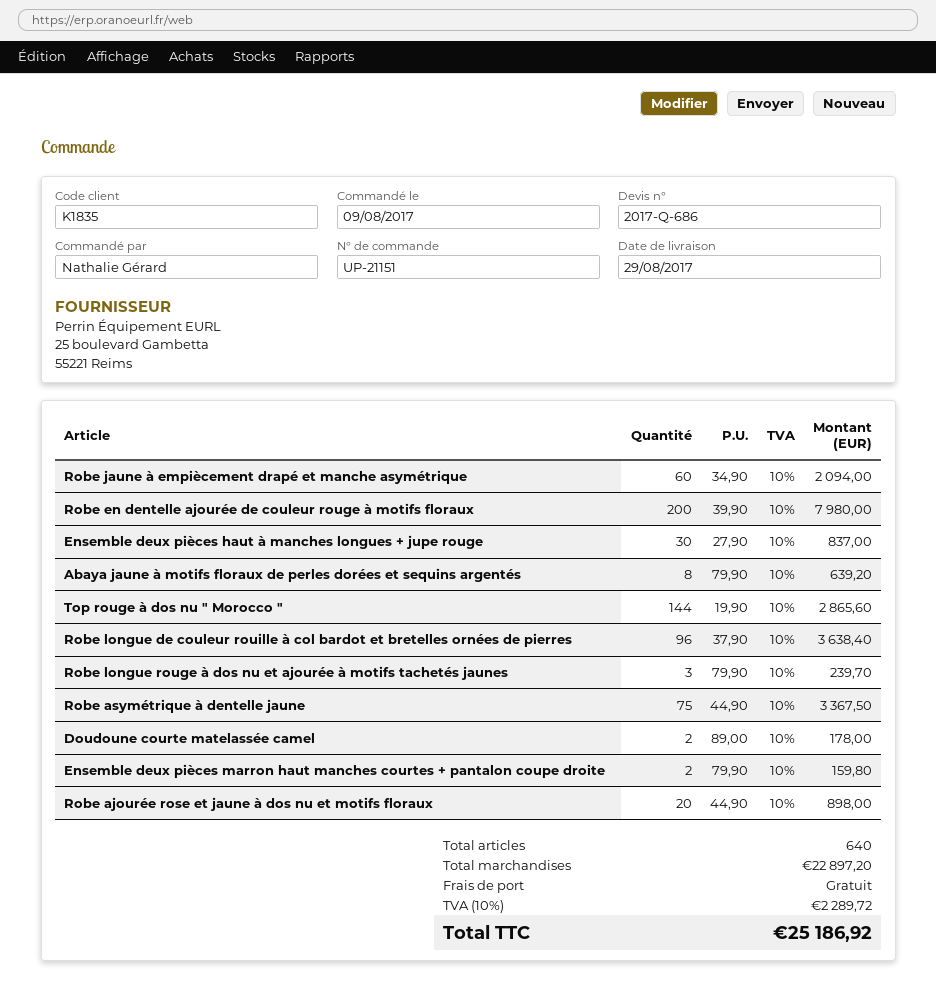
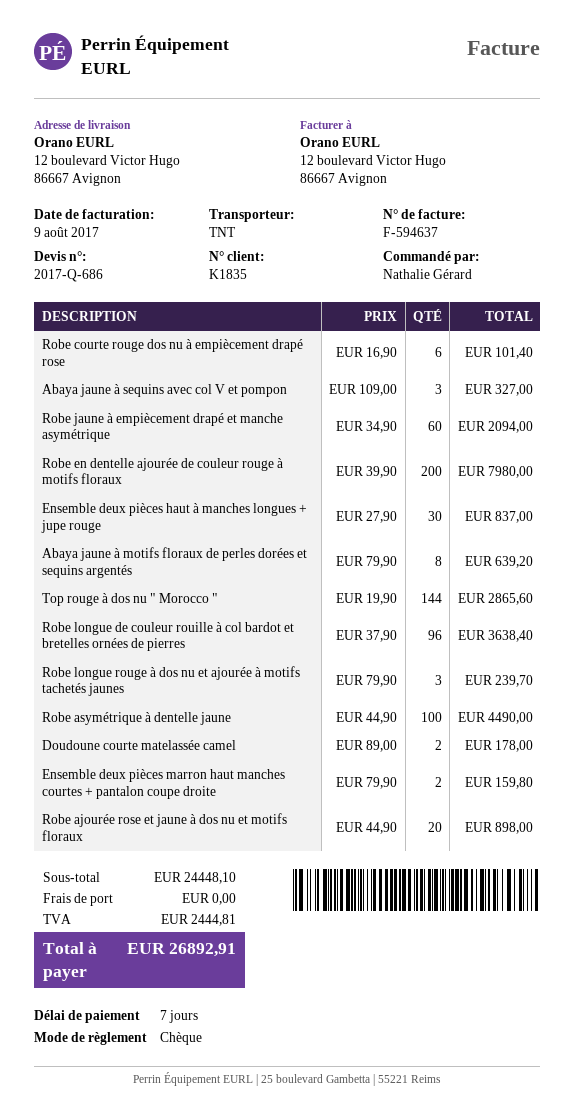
Robe asymétrique à dentelle jaune: 75 x 44.90 = 3367.50 -> 100 x 44.90 = 4490.00
Robe courte rouge dos nu à empiècement drapé rose: none -> 6 x 16.90 = 101.40
Abaya jaune à sequins avec col V et pompon: none -> 3 x 109.00 = 327.00
subtotal: 22897.20 -> 24448.10
tax: 2289.72 -> 2444.81
total: 25186.92 -> 26892.91

